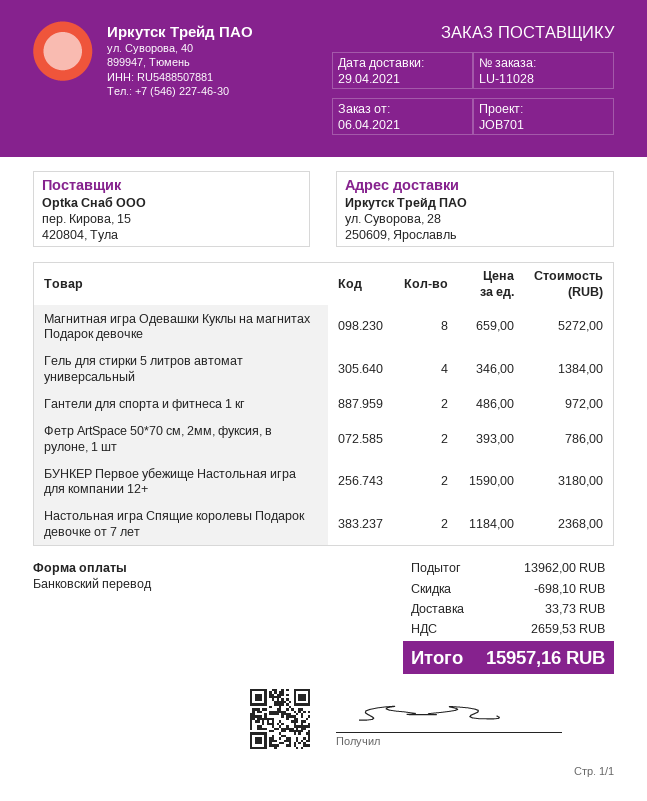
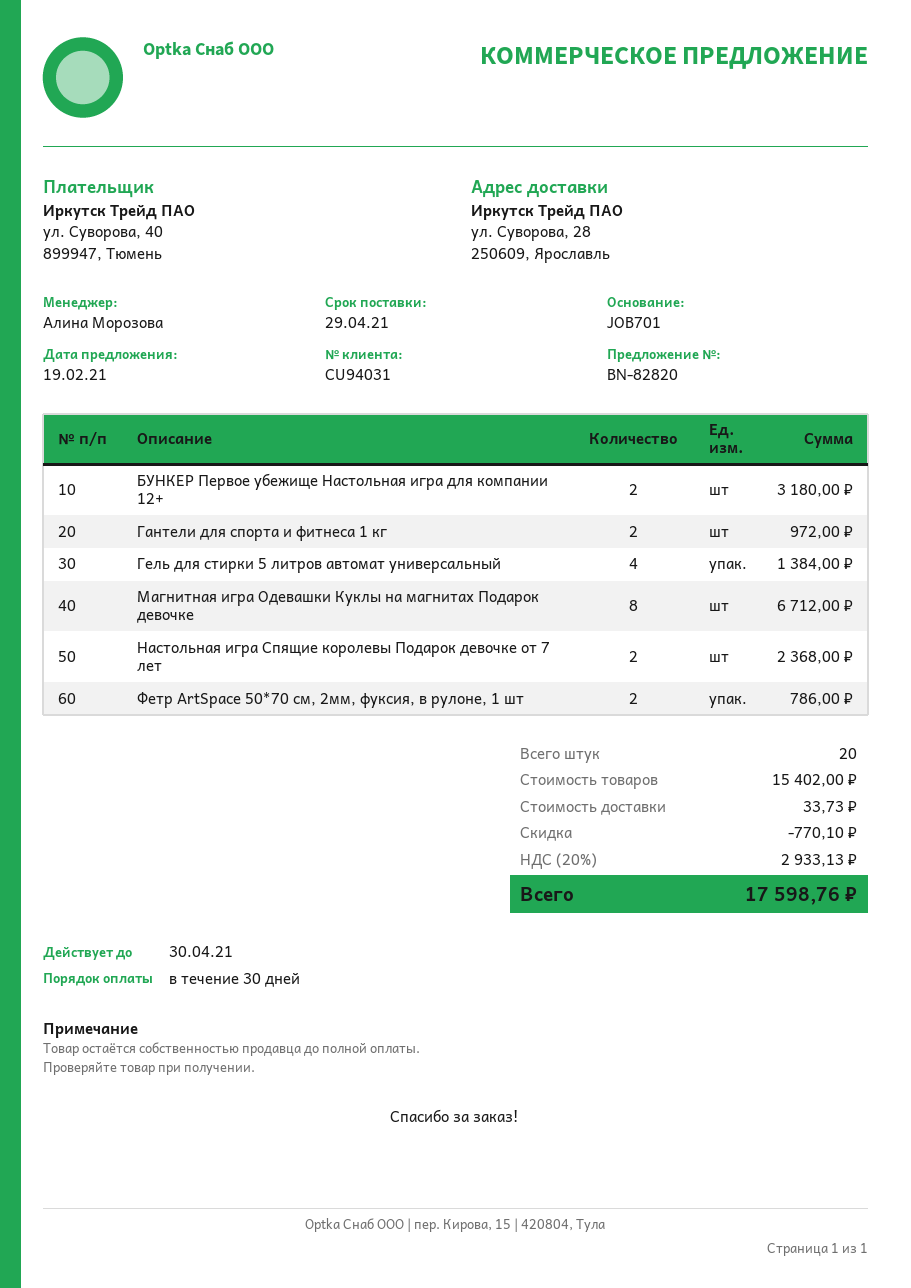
Магнитная игра Одевашки Куклы на магнитах Подарок девочке: 8 for 5272.00 -> 8 for 6712.00
subtotal: 13962.00 -> 15402.00
discount: 698.10 -> 770.10
tax: 2659.53 -> 2933.13
total: 15957.16 -> 17598.76

